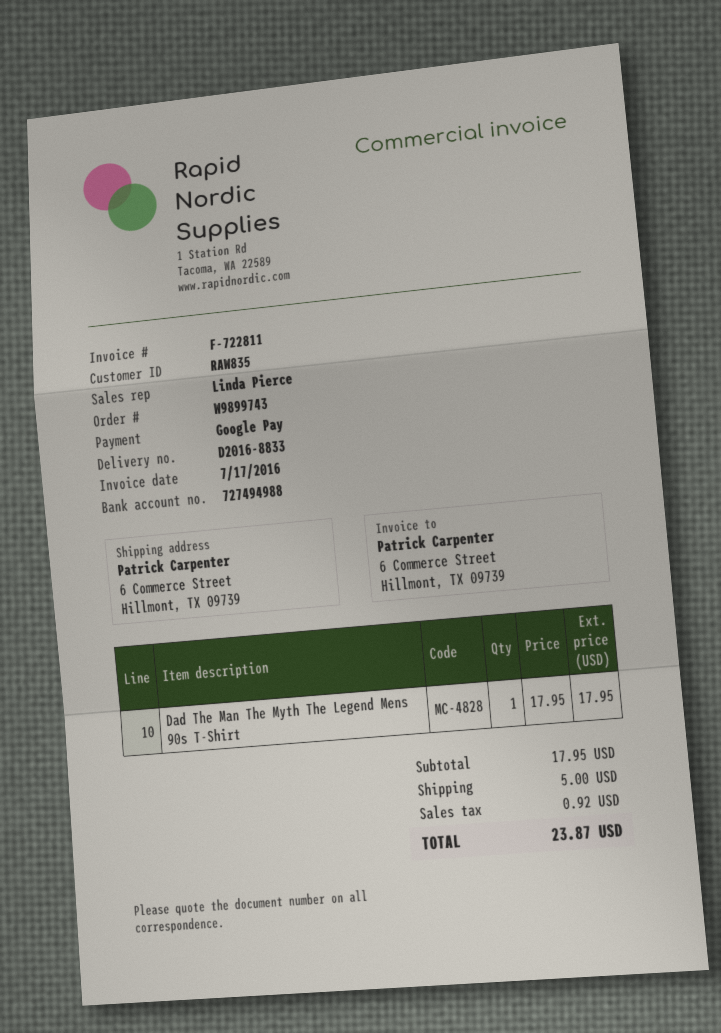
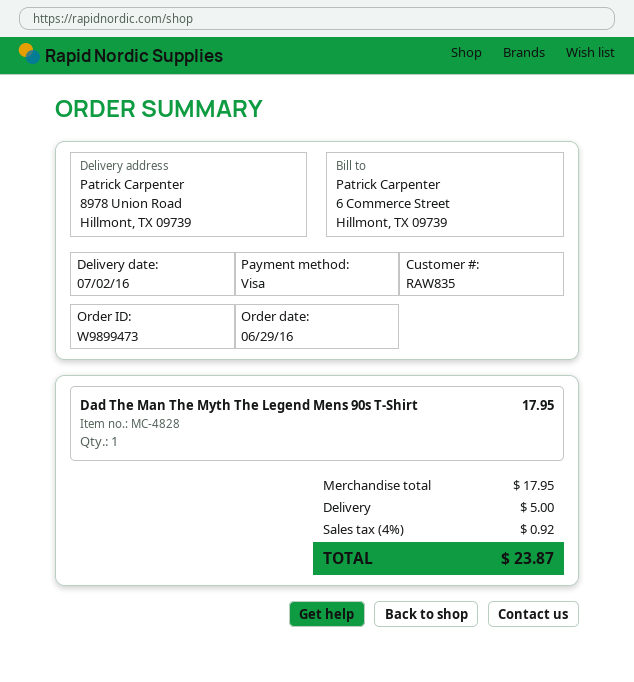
order number: W9899743 -> W9899473
payment method: Google Pay -> Visa
ship to: 6 Commerce Street, Hillmont, TX 09739 -> 8978 Union Road, Hillmont, TX 09739

